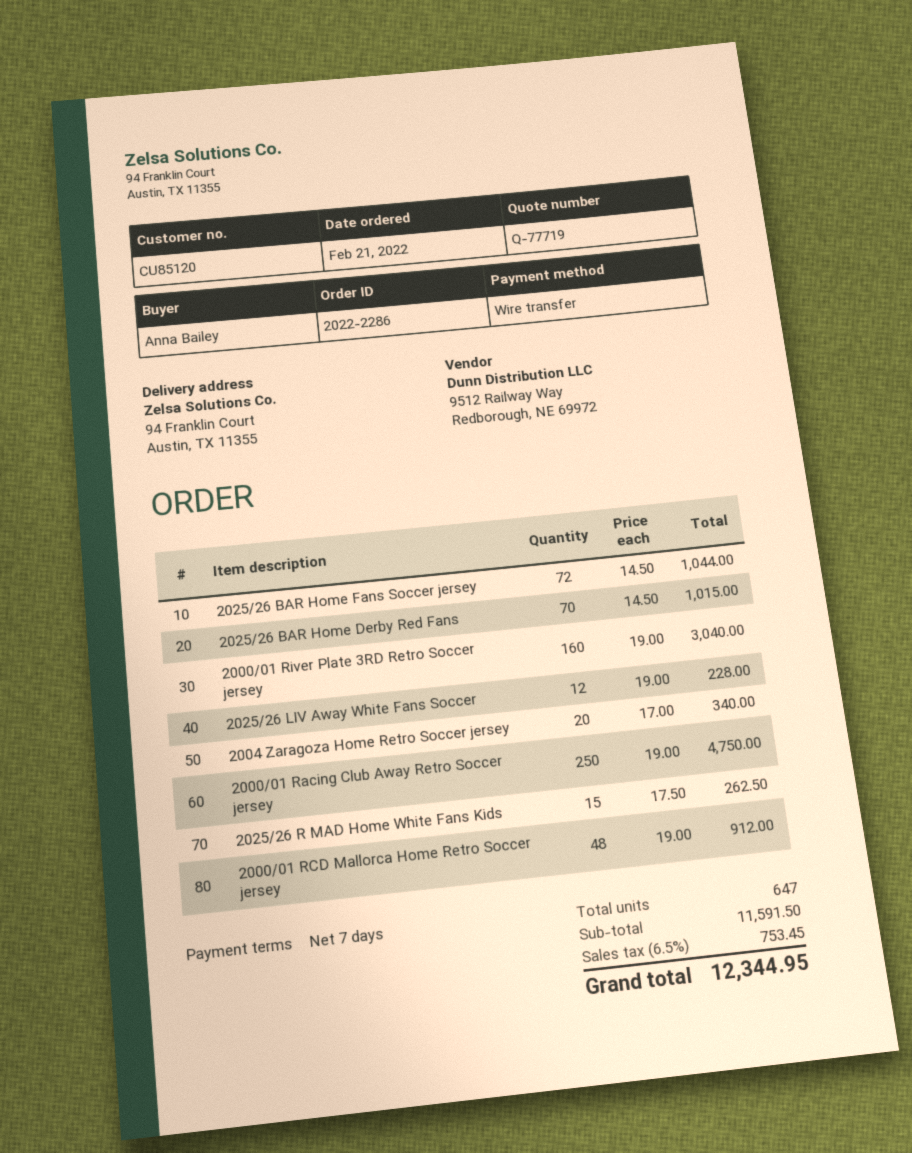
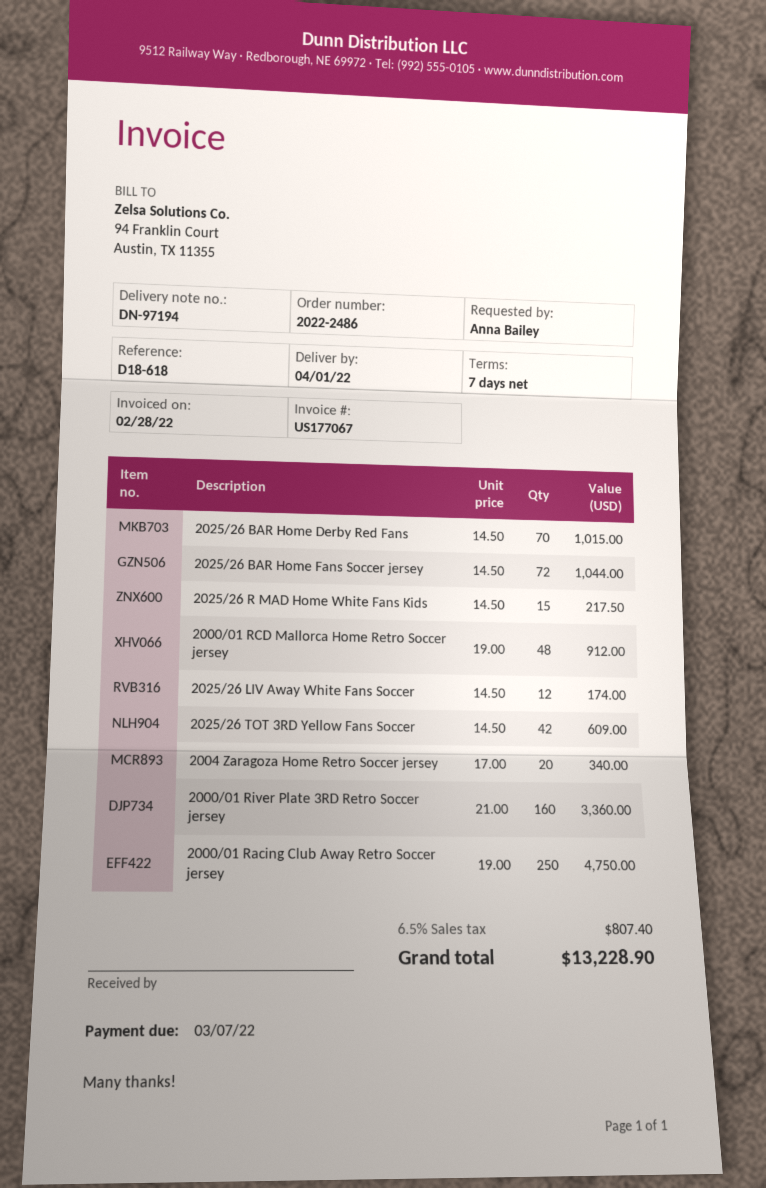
order number: 2022-2286 -> 2022-2486
2000/01 River Plate 3RD Retro Soccer jersey: 160 x 19.00 = 3040.00 -> 160 x 21.00 = 3360.00
2025/26 LIV Away White Fans Soccer: 12 x 19.00 = 228.00 -> 12 x 14.50 = 174.00
2025/26 R MAD Home White Fans Kids: 15 x 17.50 = 262.50 -> 15 x 14.50 = 217.50
2025/26 TOT 3RD Yellow Fans Soccer: none -> 42 x 14.50 = 609.00
tax: 6.5% = 753.45 -> 6.5% = 807.40
total: 12344.95 -> 13228.90

